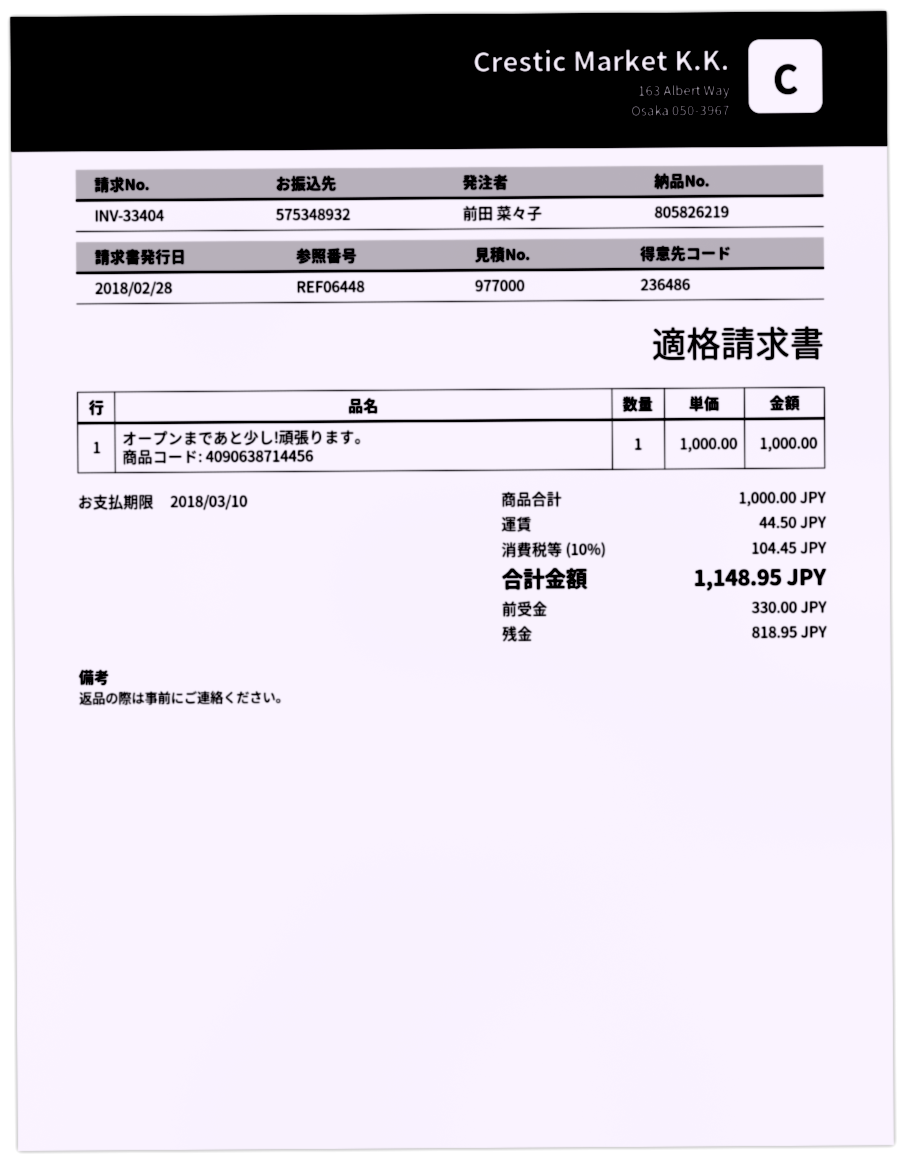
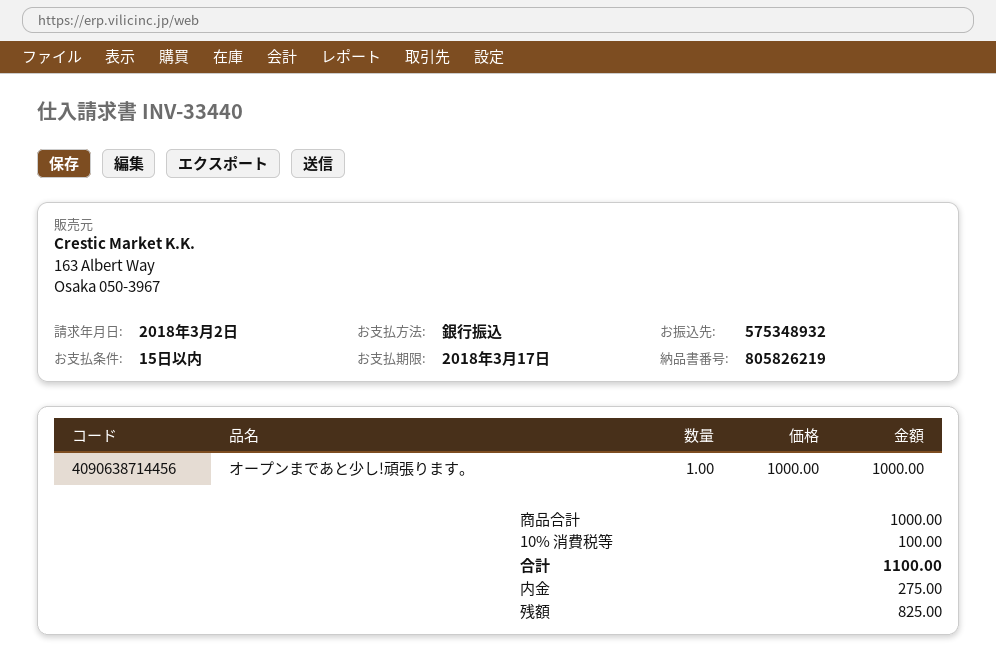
invoice number: INV-33404 -> INV-33440
invoice date: 2018-02-28 -> 2018-03-02
due date: 2018-03-10 -> 2018-03-17
shipping: 44.50 -> none
tax: 10% = 104.45 -> 10% = 100.00
total: 1148.95 -> 1100.00
deposit: 330.00 -> 275.00
balance: 818.95 -> 825.00

